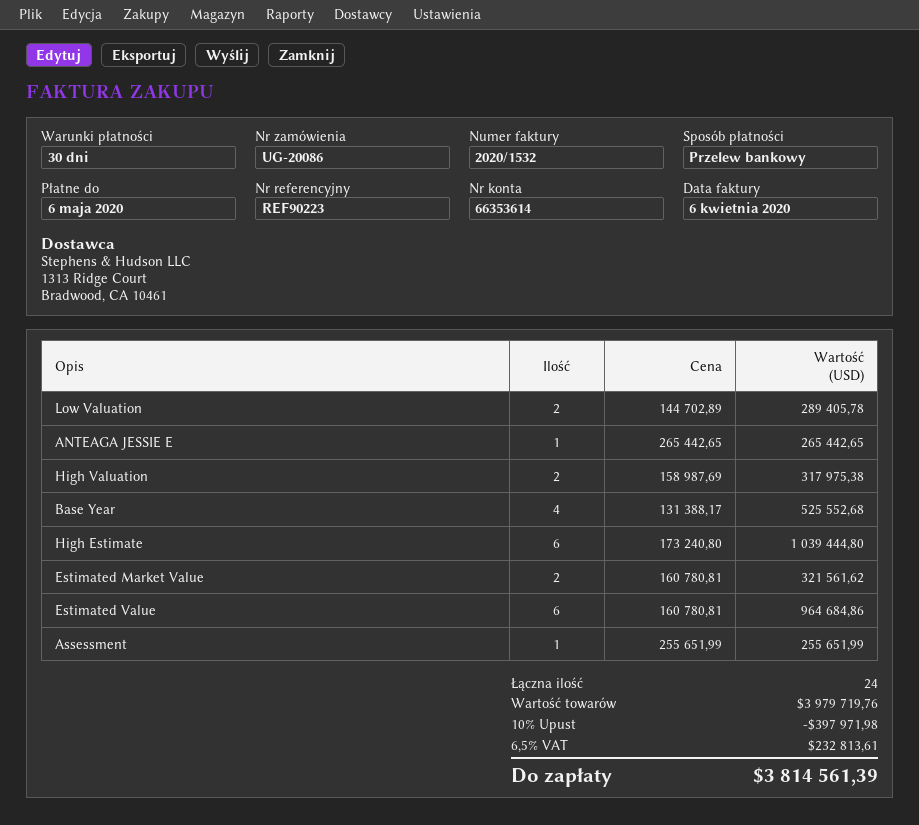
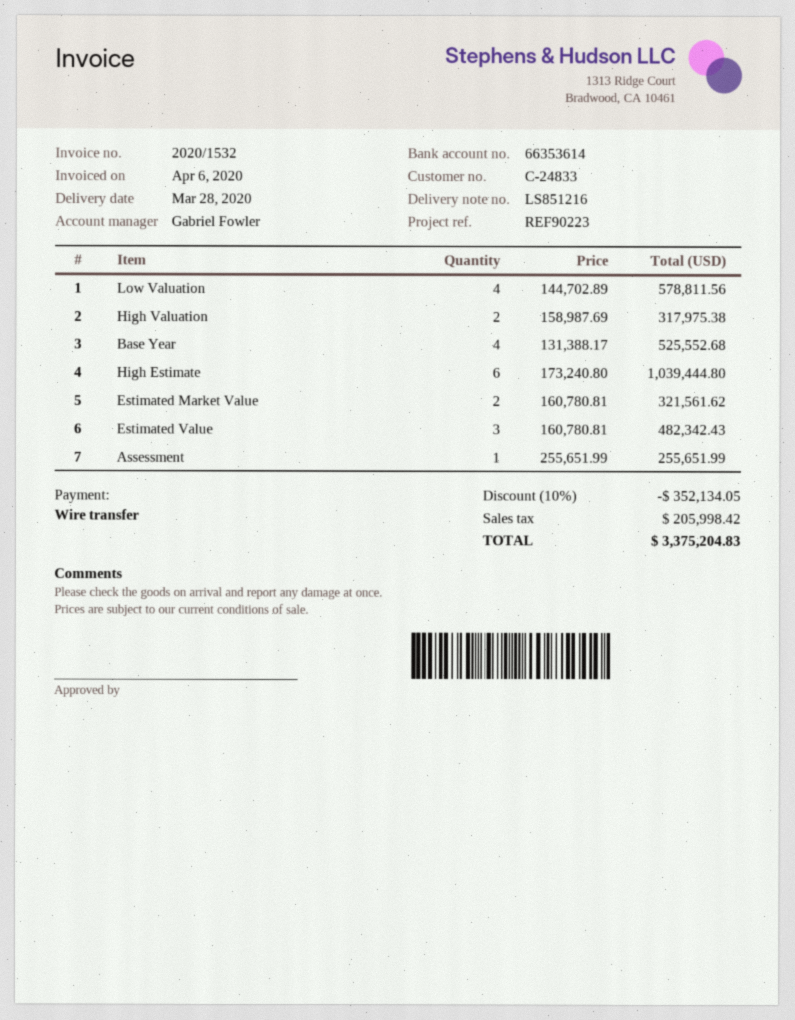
Low Valuation: 2 x 144702.89 = 289405.78 -> 4 x 144702.89 = 578811.56
ANTEAGA JESSIE E: 1 x 265442.65 = 265442.65 -> none
Estimated Value: 6 x 160780.81 = 964684.86 -> 3 x 160780.81 = 482342.43
discount: 10% = 397971.98 -> 10% = 352134.05
tax: 232813.61 -> 205998.42
total: 3814561.39 -> 3375204.83

